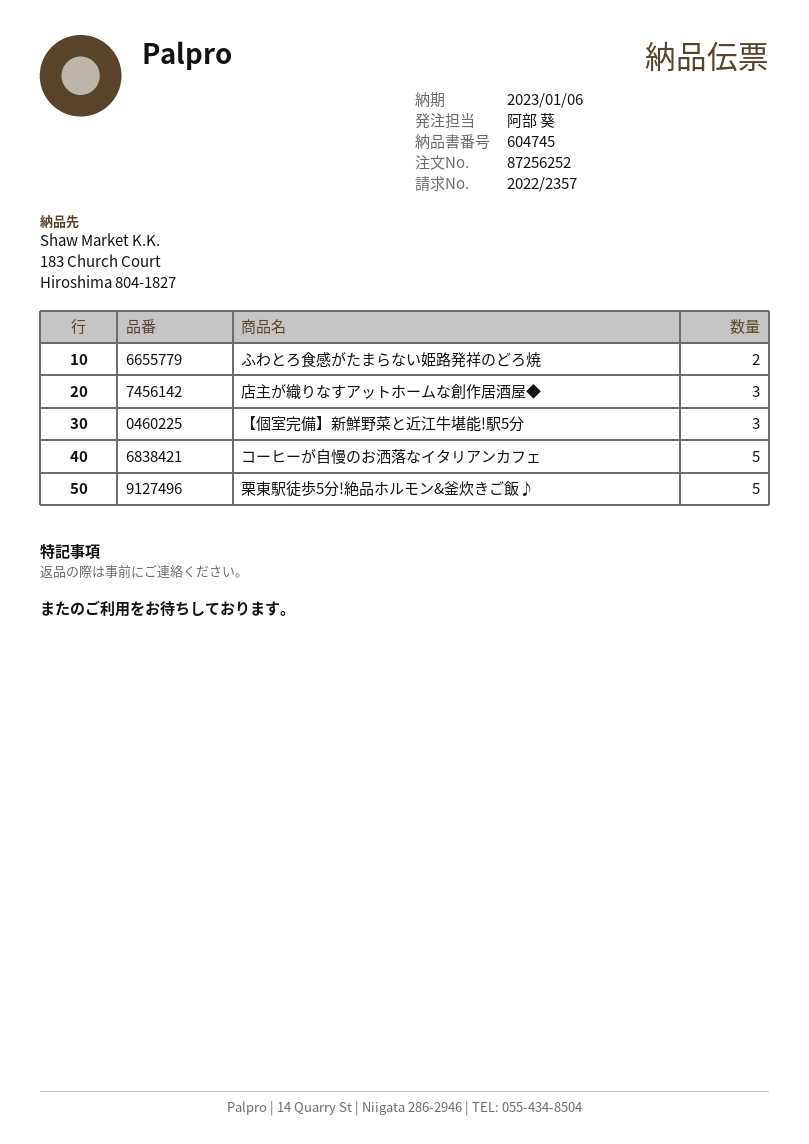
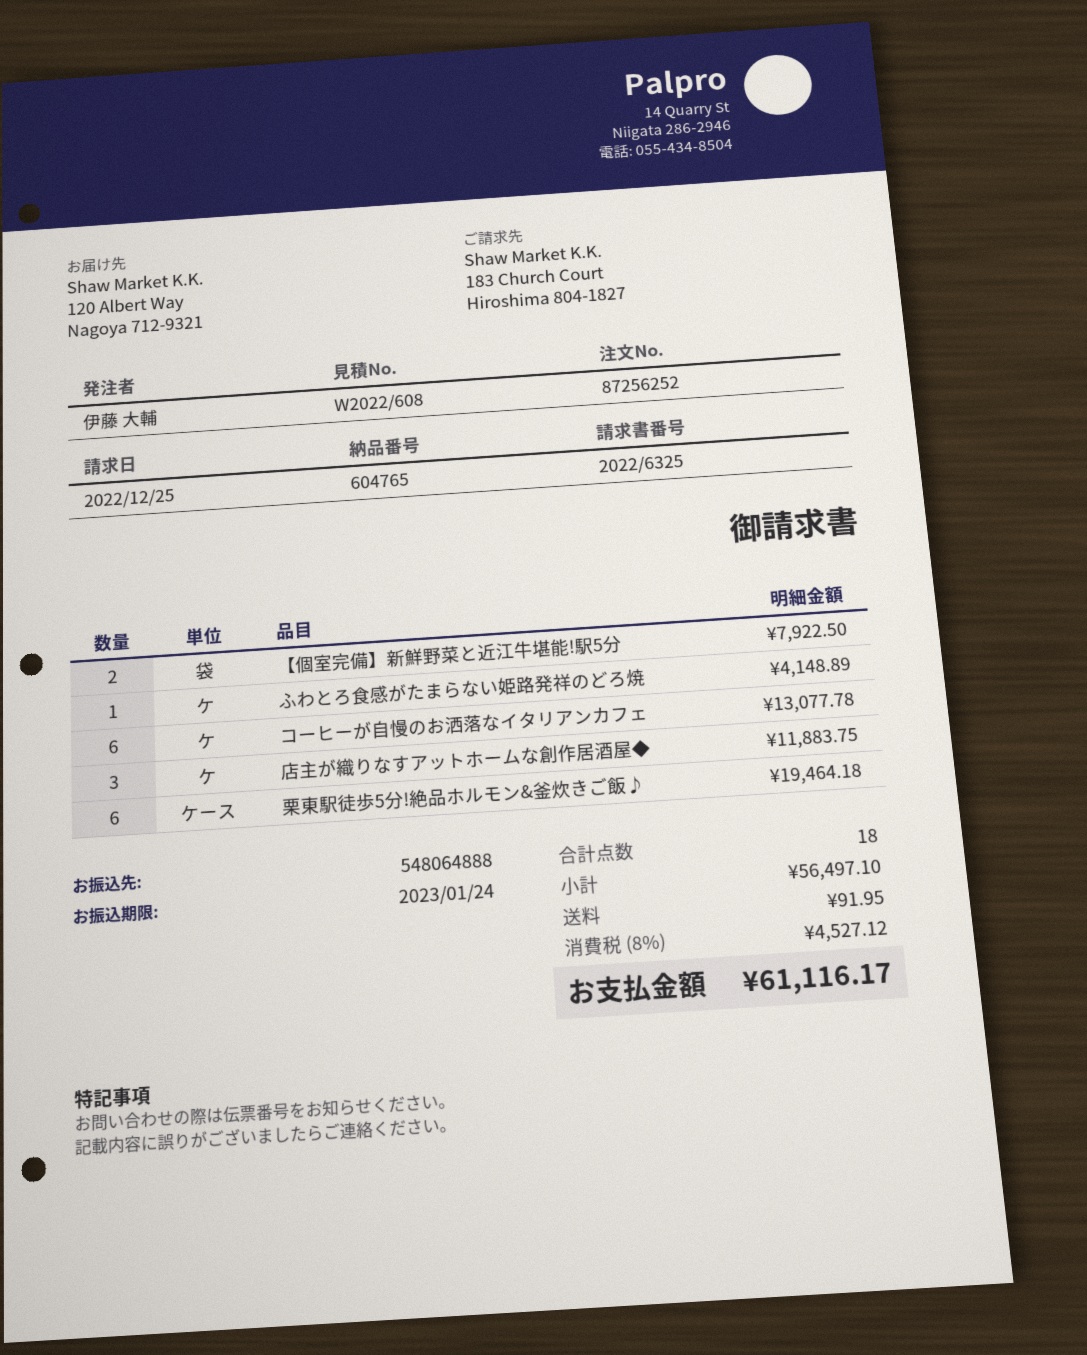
delivery note number: 604745 -> 604765
invoice number: 2022/2357 -> 2022/6325
ordered by: 阿部 葵 -> 伊藤 大輔
ship to: 183 Church Court, Hiroshima 804-1827 -> 120 Albert Way, Nagoya 712-9321
ふわとろ食感がたまらない姫路発祥のどろ焼: 2 -> 1
【個室完備】新鮮野菜と近江牛堪能!駅5分: 3 -> 2
コーヒーが自慢のお洒落なイタリアンカフェ: 5 -> 6
栗東駅徒歩5分!絶品ホルモン&釜炊きご飯♪: 5 -> 6

